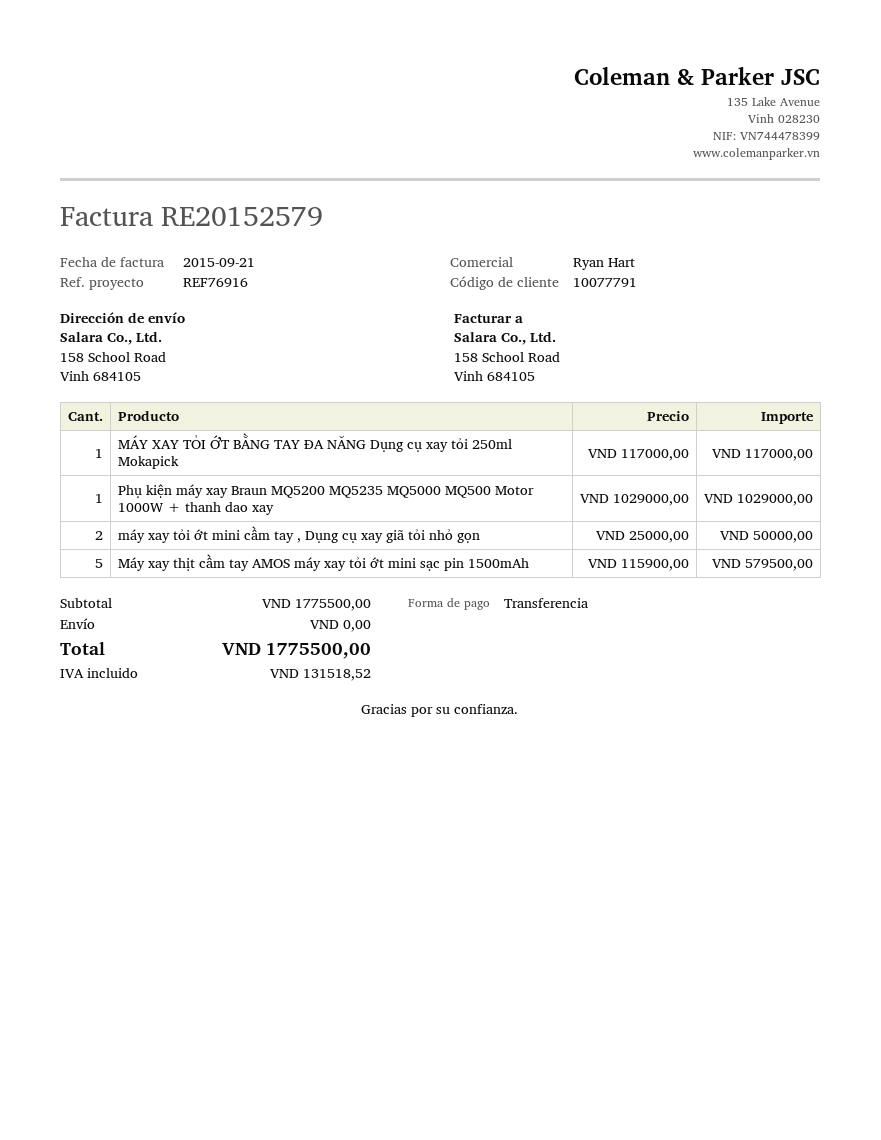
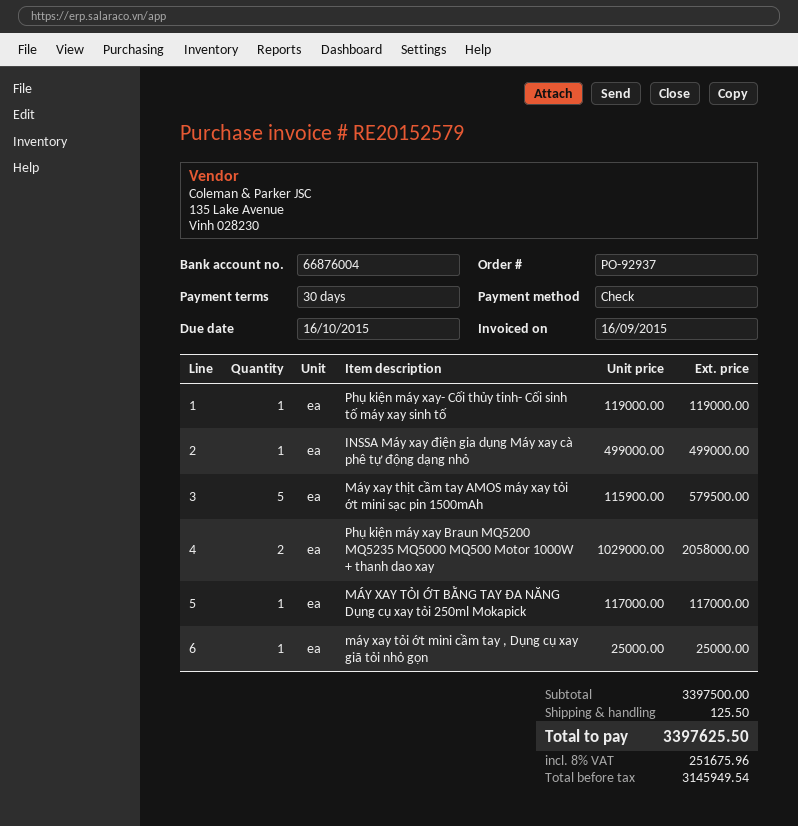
invoice date: 2015-09-21 -> 2015-09-16
payment method: bank transfer -> cheque
Phụ kiện máy xay Braun MQ5200 MQ5235 MQ5000 MQ500 Motor 1000W + thanh dao xay: 1 x 1029000.00 = 1029000.00 -> 2 x 1029000.00 = 2058000.00
máy xay tỏi ớt mini cầm tay , Dụng cụ xay giã tỏi nhỏ gọn: 2 x 25000.00 = 50000.00 -> 1 x 25000.00 = 25000.00
Phụ kiện máy xay- Cối thủy tinh- Cối sinh tố máy xay sinh tố: none -> 1 x 119000.00 = 119000.00
INSSA Máy xay điện gia dụng Máy xay cà phê tự động dạng nhỏ: none -> 1 x 499000.00 = 499000.00
subtotal: 1775500.00 -> 3397500.00
shipping: 0.00 -> 125.50
tax: 131518.52 -> 251675.96
total: 1775500.00 -> 3397625.50

